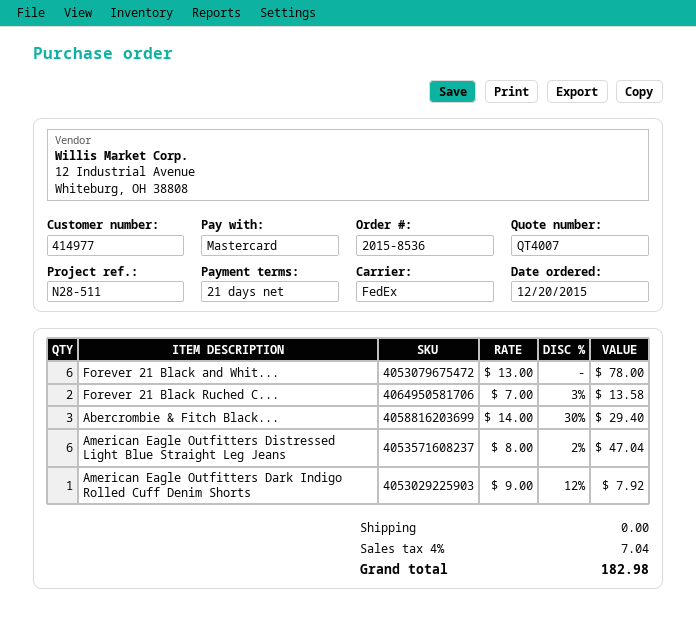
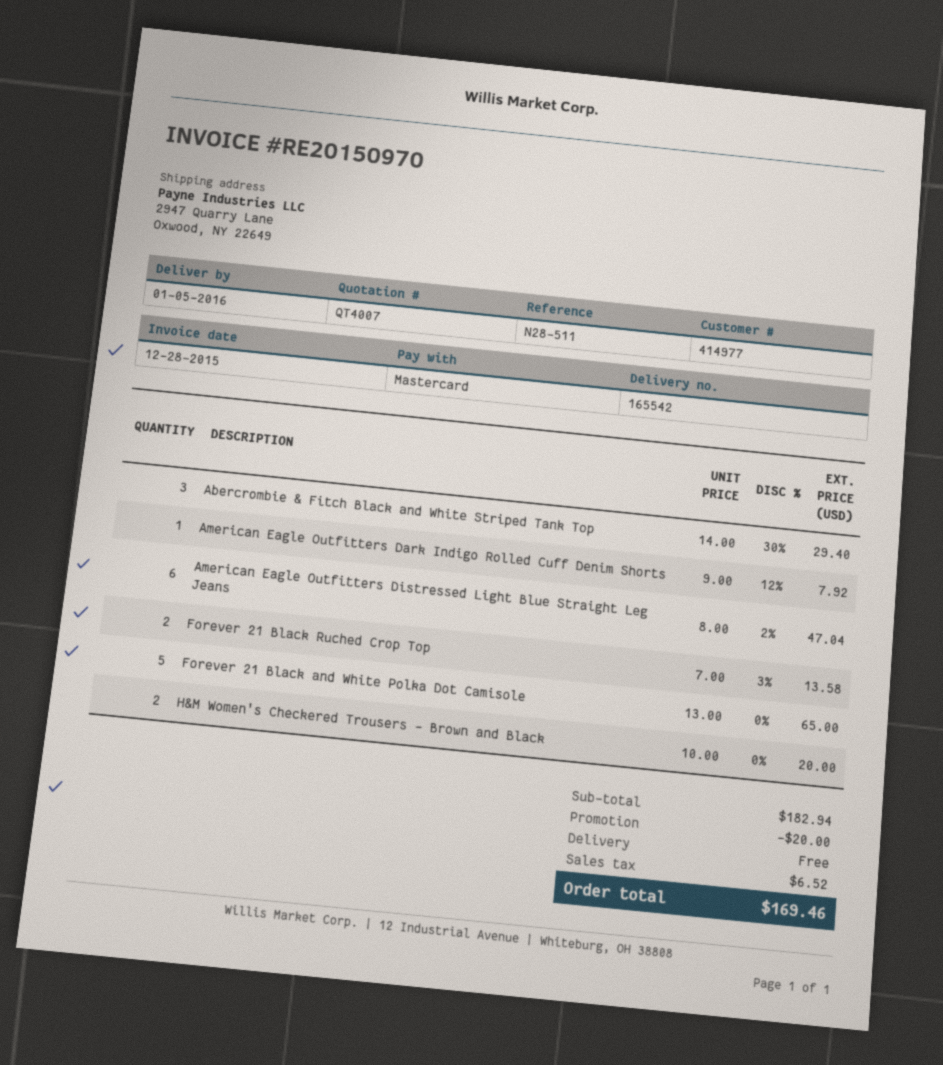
Forever 21 Black and Whit...: 6 x 13.00 = 78.00 -> 5 x 13.00 = 65.00
H&M Women's Checkered Trousers - Brown and Black: none -> 2 x 10.00 = 20.00
discount: none -> 20.00
tax: 7.04 -> 6.52
total: 182.98 -> 169.46

